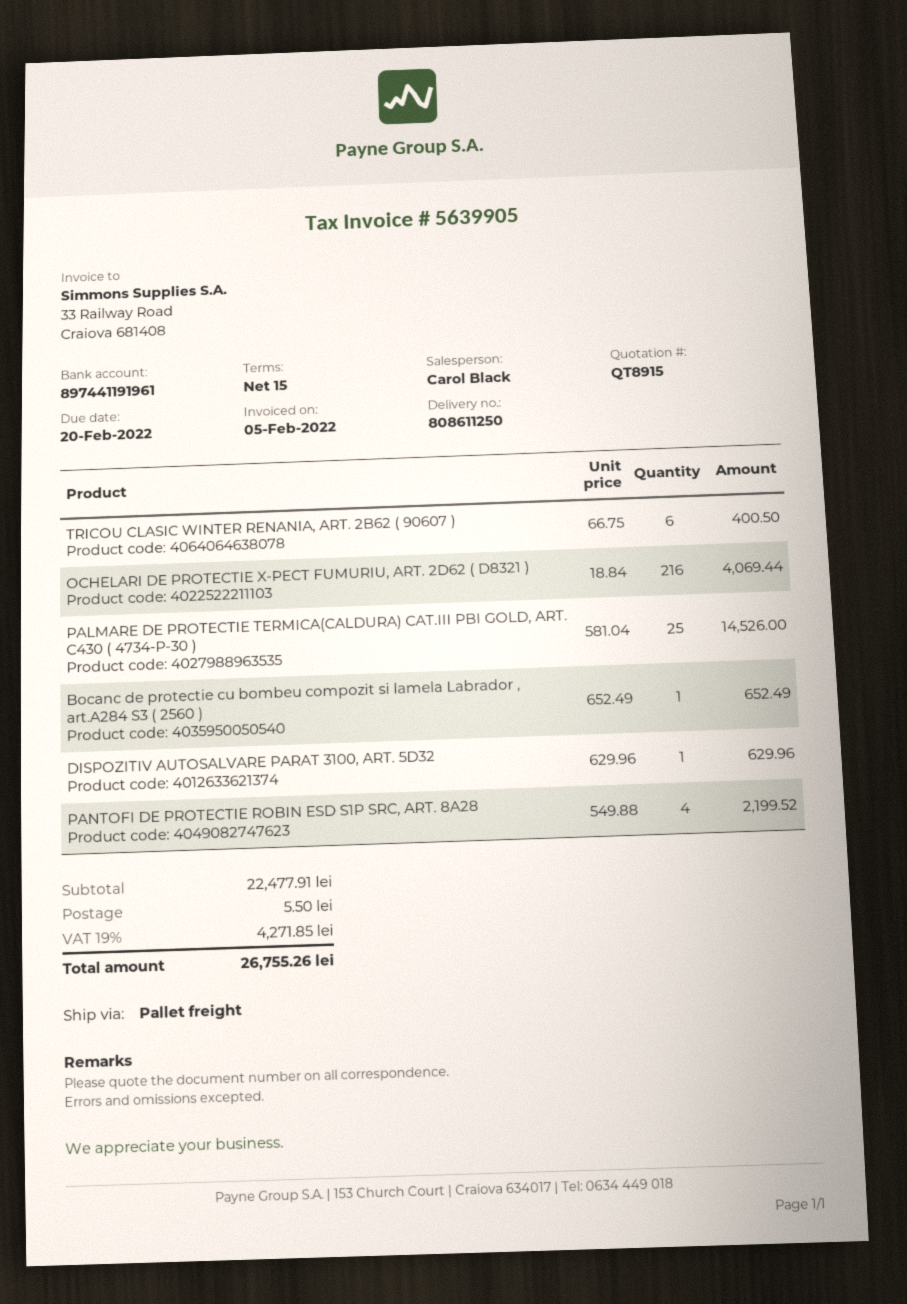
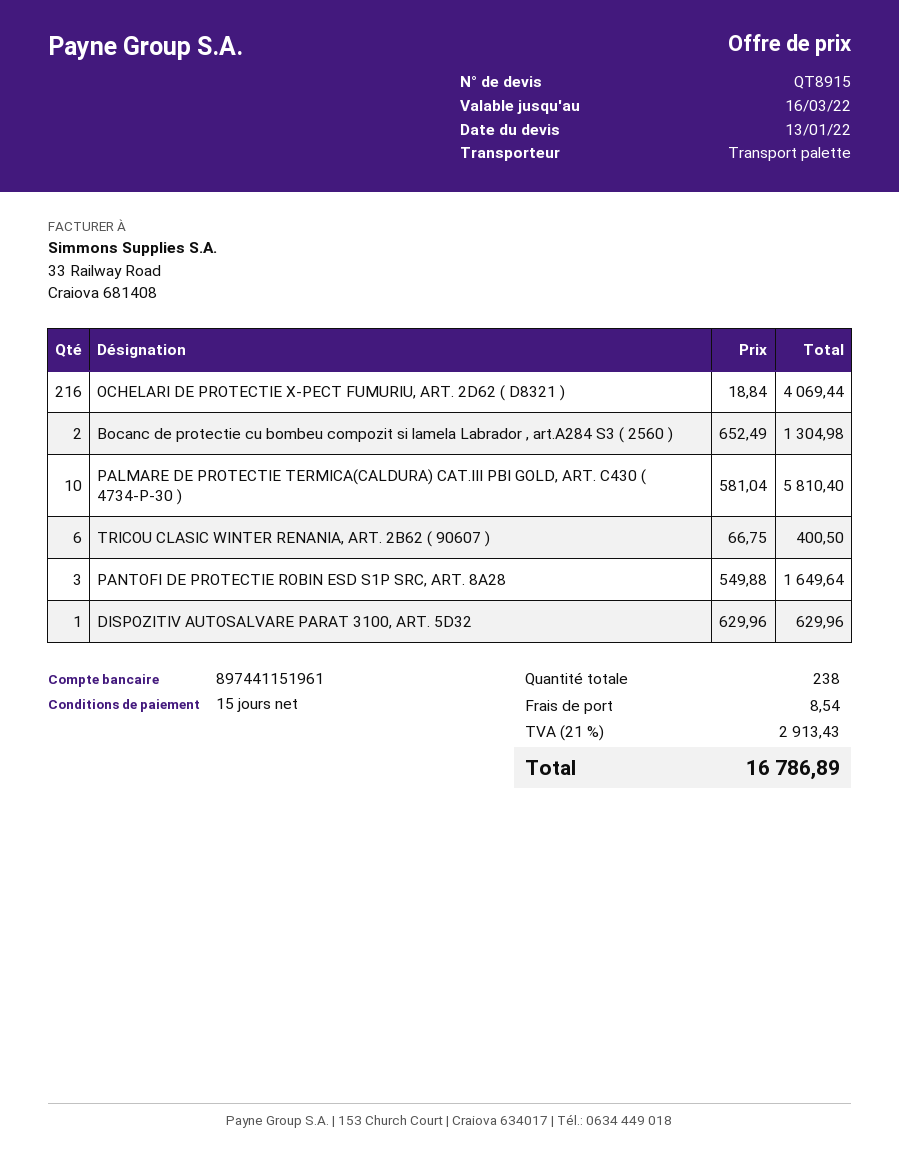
bank account: 897441191961 -> 897441151961
PALMARE DE PROTECTIE TERMICA(CALDURA) CAT.III PBI GOLD, ART. C430 ( 4734-P-30 ): 25 x 581.04 = 14526.00 -> 10 x 581.04 = 5810.40
Bocanc de protectie cu bombeu compozit si lamela Labrador , art.A284 S3 ( 2560 ): 1 x 652.49 = 652.49 -> 2 x 652.49 = 1304.98
PANTOFI DE PROTECTIE ROBIN ESD S1P SRC, ART. 8A28: 4 x 549.88 = 2199.52 -> 3 x 549.88 = 1649.64
shipping: 5.50 -> 8.54
tax: 19% = 4271.85 -> 21% = 2913.43
total: 26755.26 -> 16786.89

